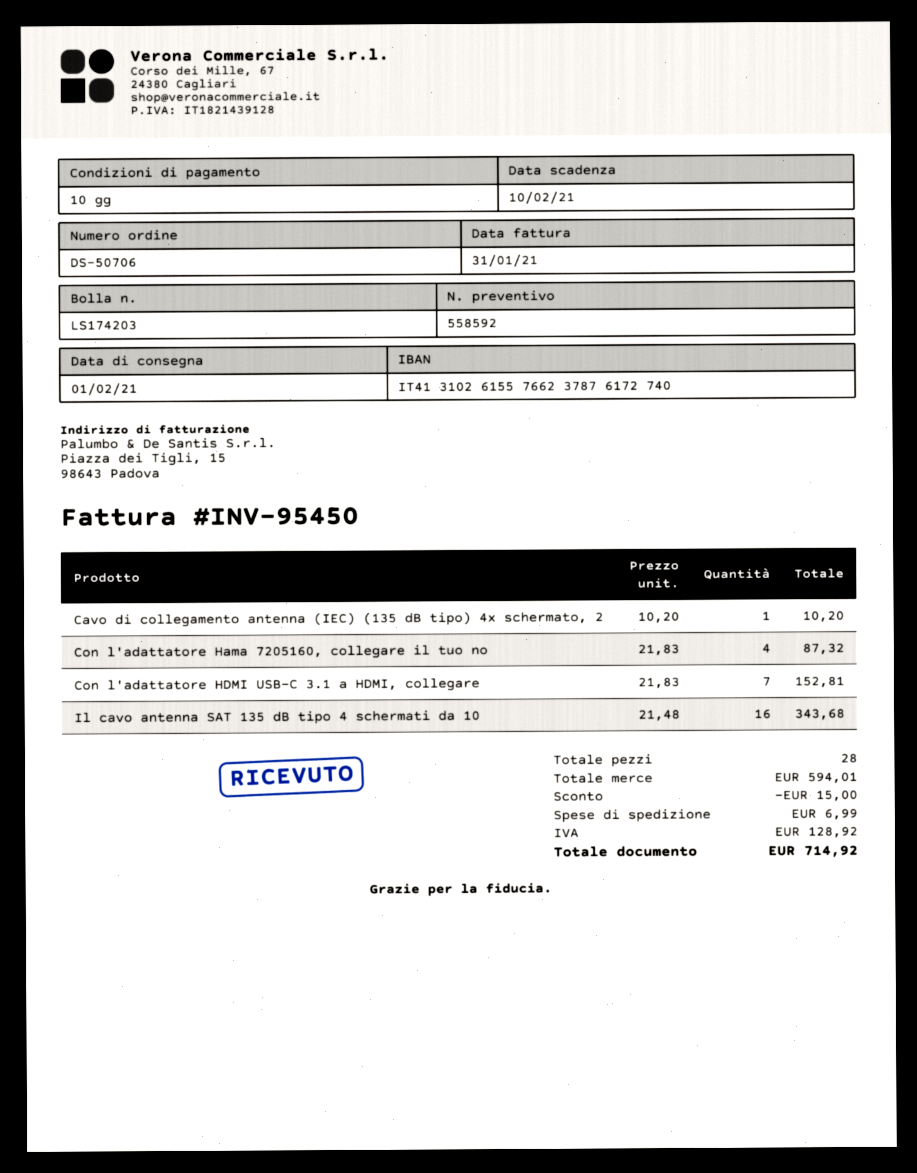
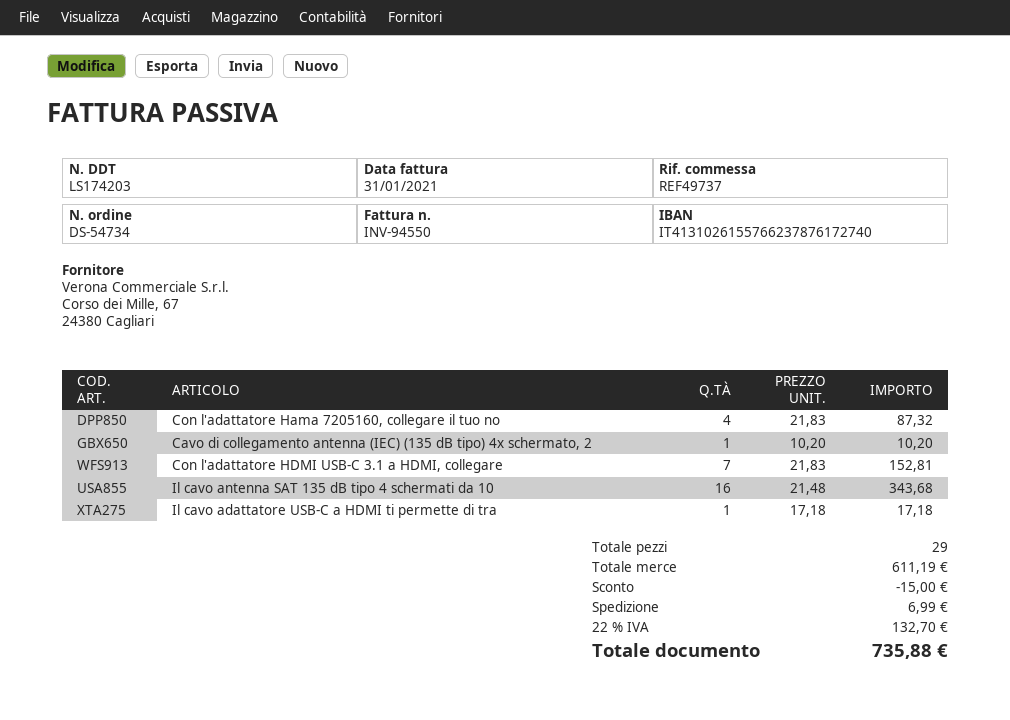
order number: DS-50706 -> DS-54734
invoice number: INV-95450 -> INV-94550
Il cavo adattatore USB-C a HDMI ti permette di tra: none -> 1 x 17.18 = 17.18
total quantity: 28 -> 29
subtotal: 594.01 -> 611.19
tax: 128.92 -> 132.70
total: 714.92 -> 735.88

